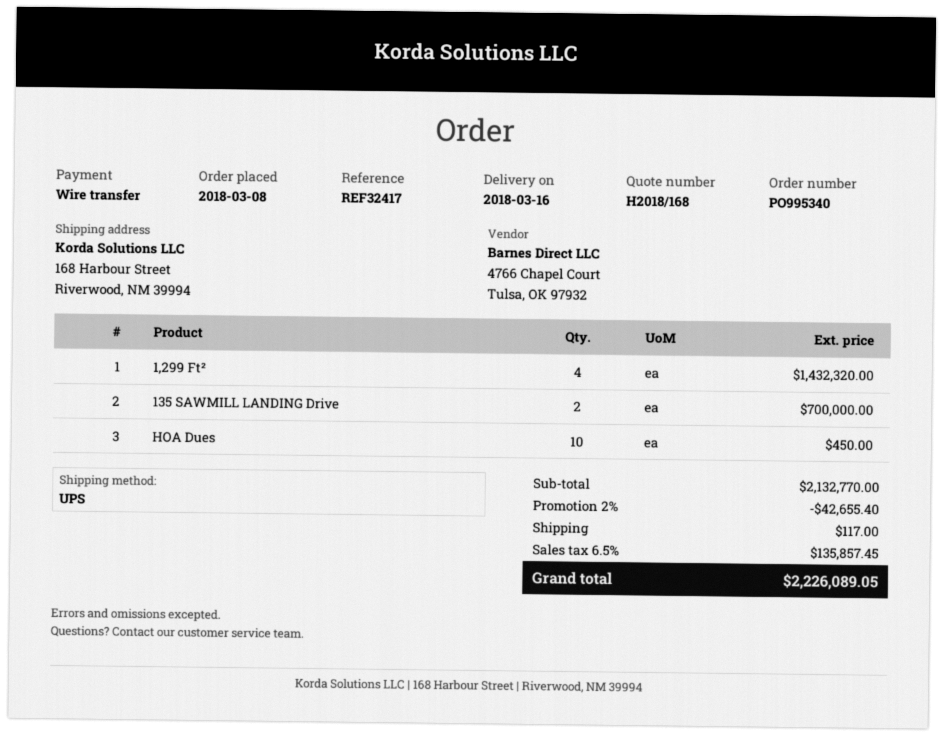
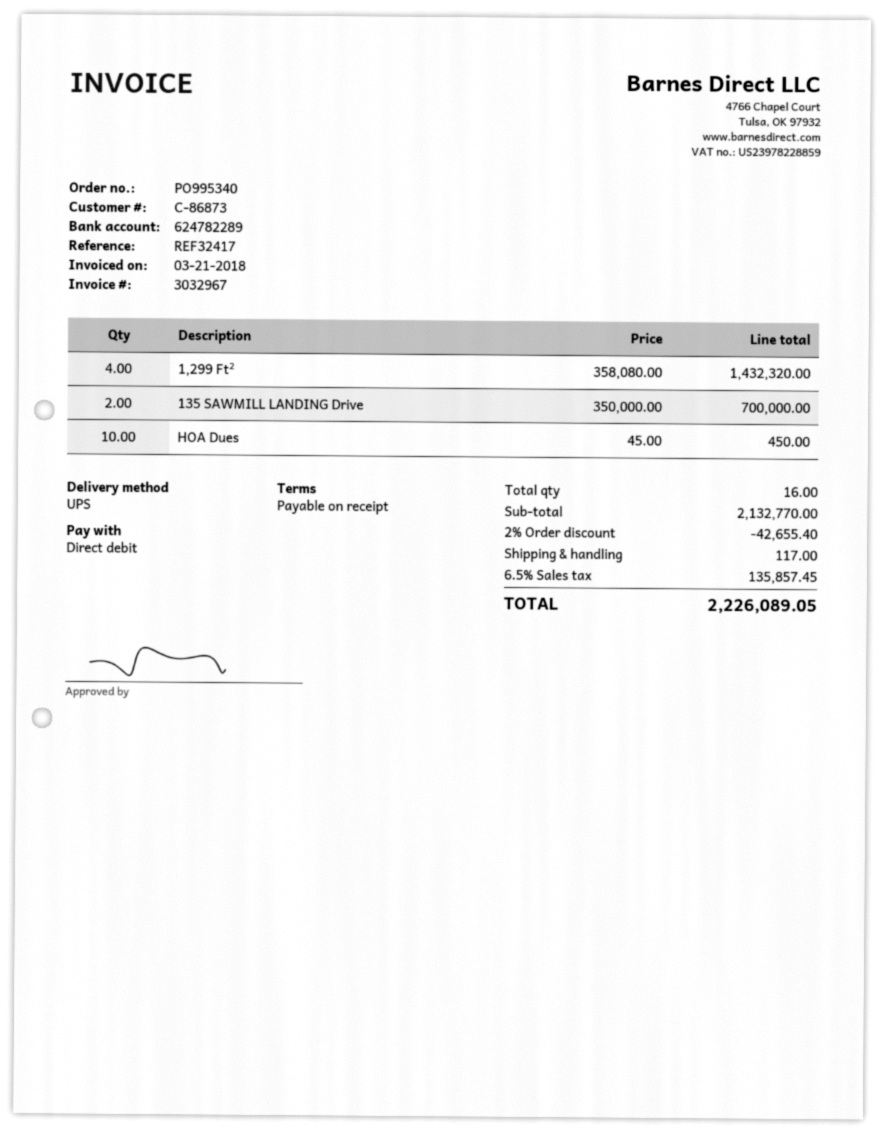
payment method: bank transfer -> direct debit

